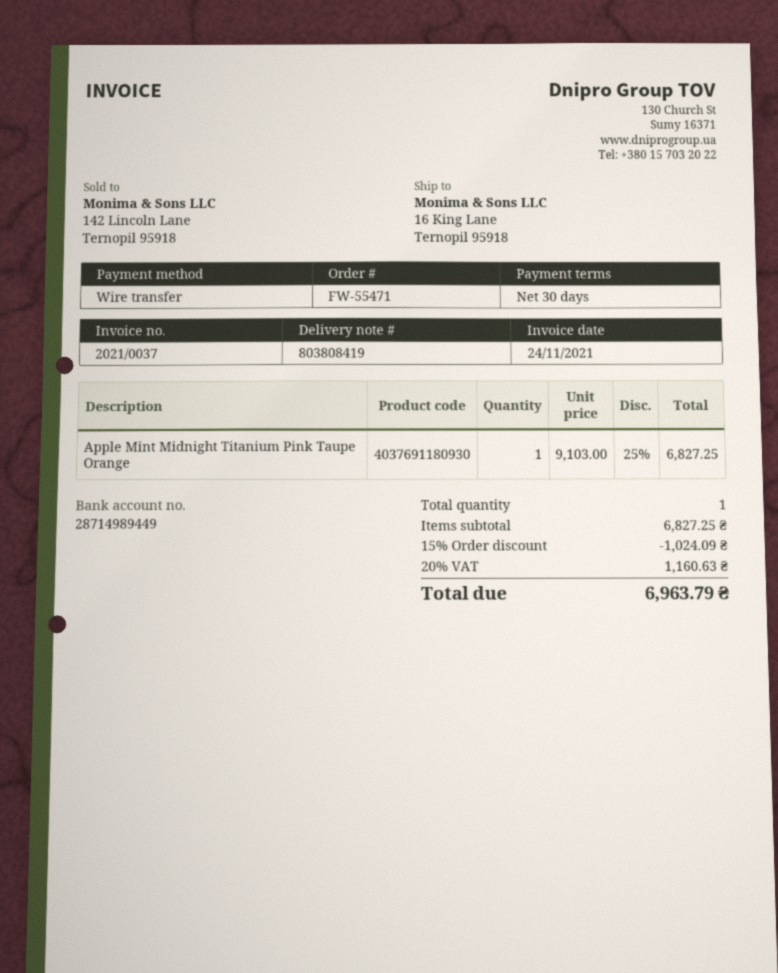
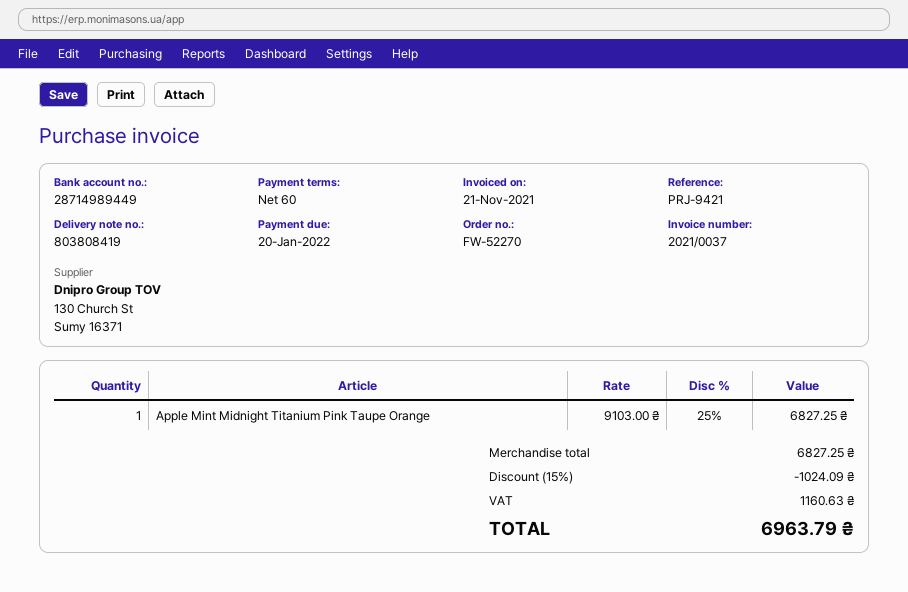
order number: FW-55471 -> FW-52270
invoice date: 2021-11-24 -> 2021-11-21
payment terms: 30 days -> 60 days

